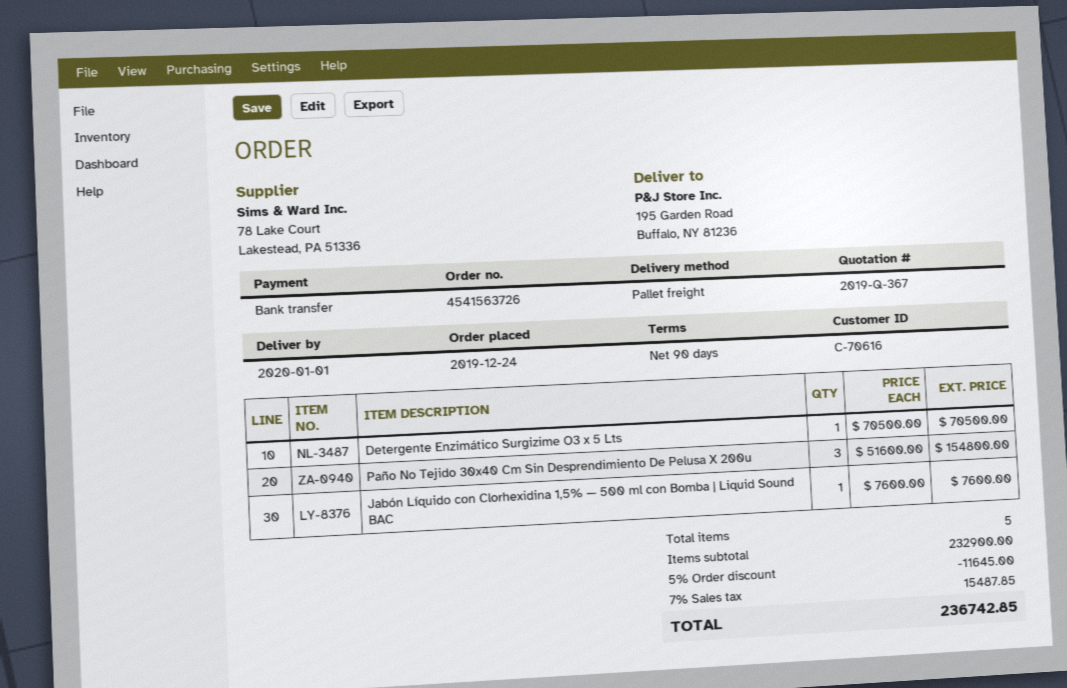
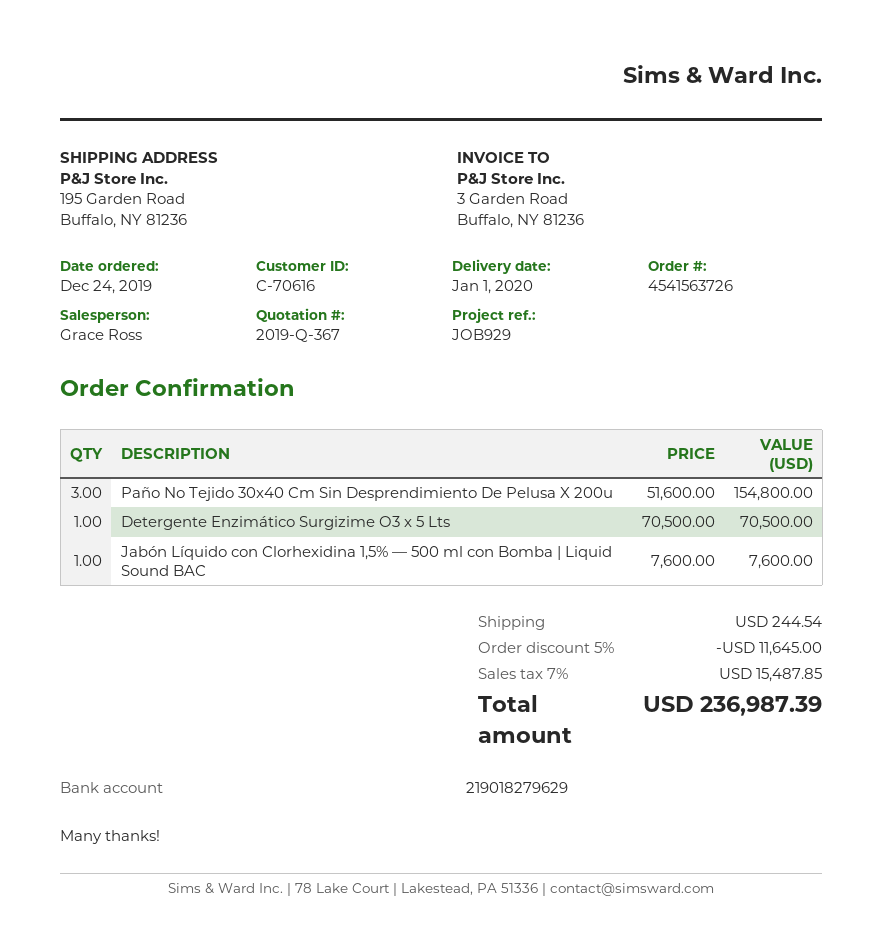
shipping: none -> 244.54
total: 236742.85 -> 236987.39

